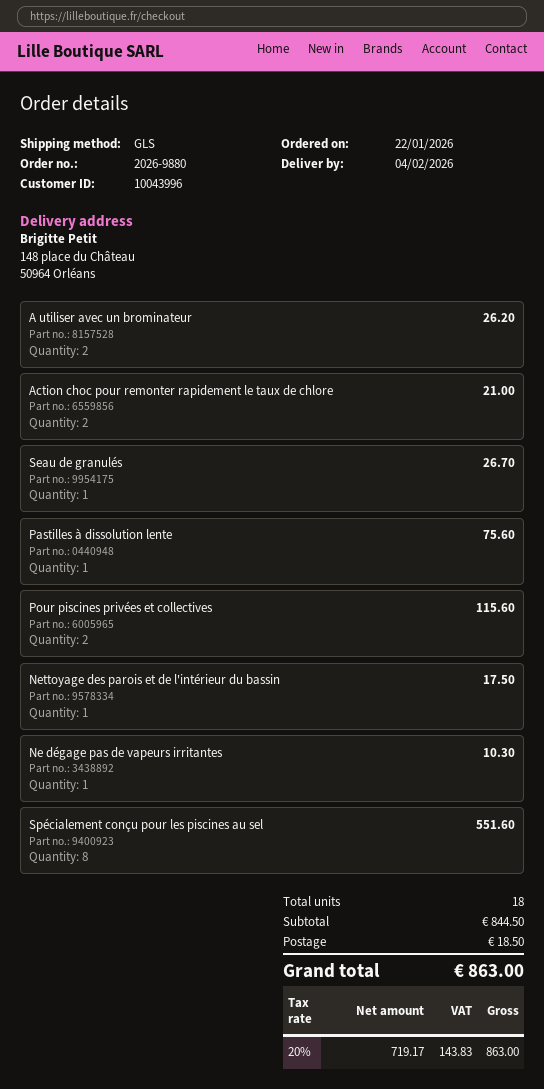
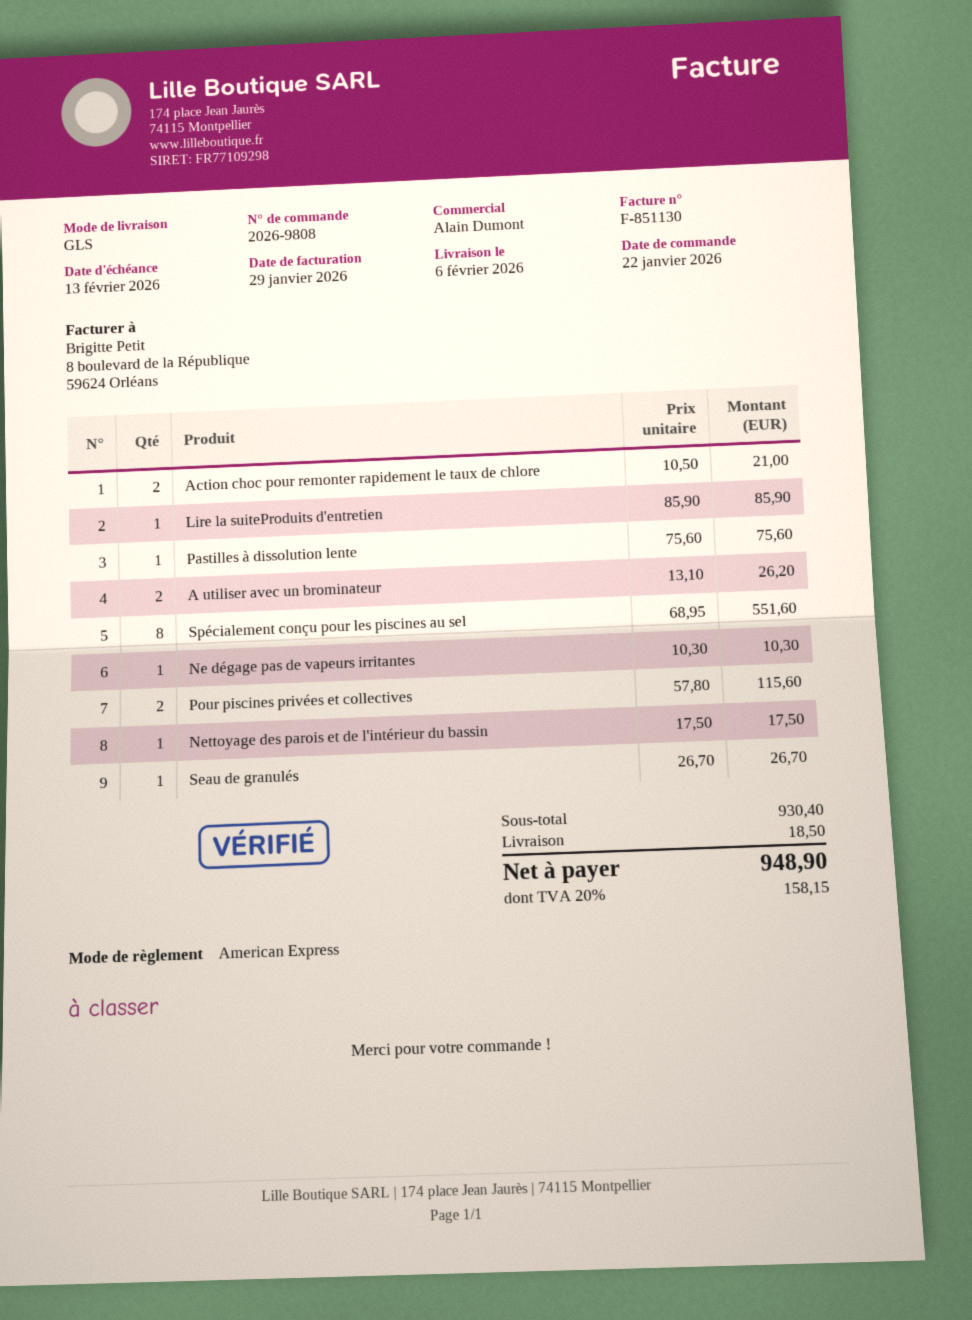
order number: 2026-9880 -> 2026-9808
delivery date: 2026-02-04 -> 2026-02-06
Lire la suiteProduits d'entretien: none -> 1 for 85.90
subtotal: 844.50 -> 930.40
tax: 20% = 143.83 -> 20% = 158.15
total: 863.00 -> 948.90

